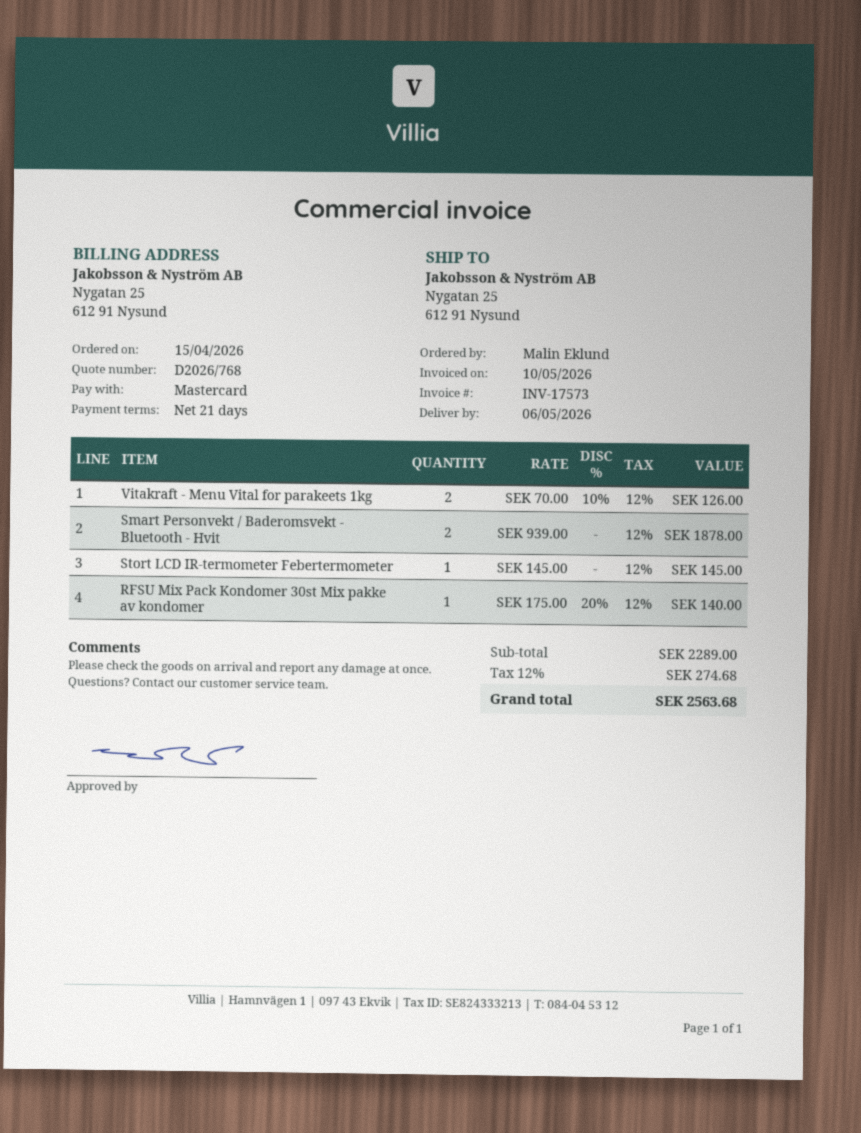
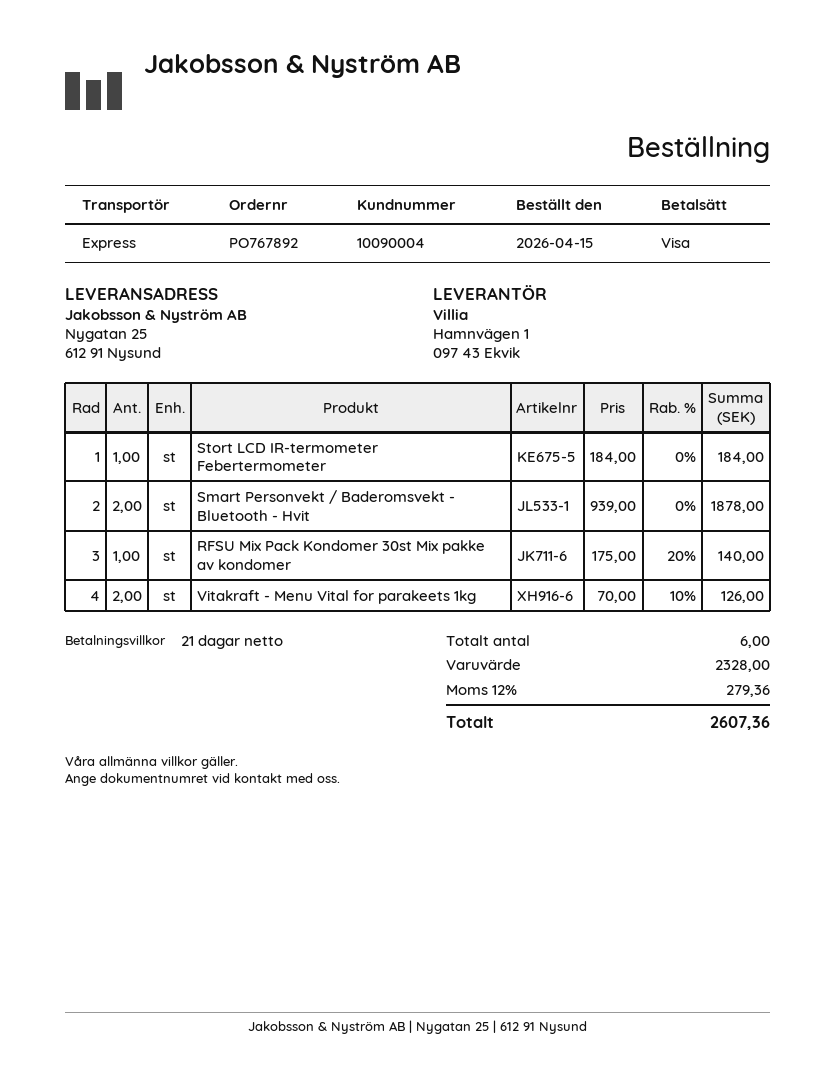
payment method: Mastercard -> Visa
Stort LCD IR-termometer Febertermometer: 1 x 145.00 = 145.00 -> 1 x 184.00 = 184.00
subtotal: 2289.00 -> 2328.00
tax: 12% = 274.68 -> 12% = 279.36
total: 2563.68 -> 2607.36

